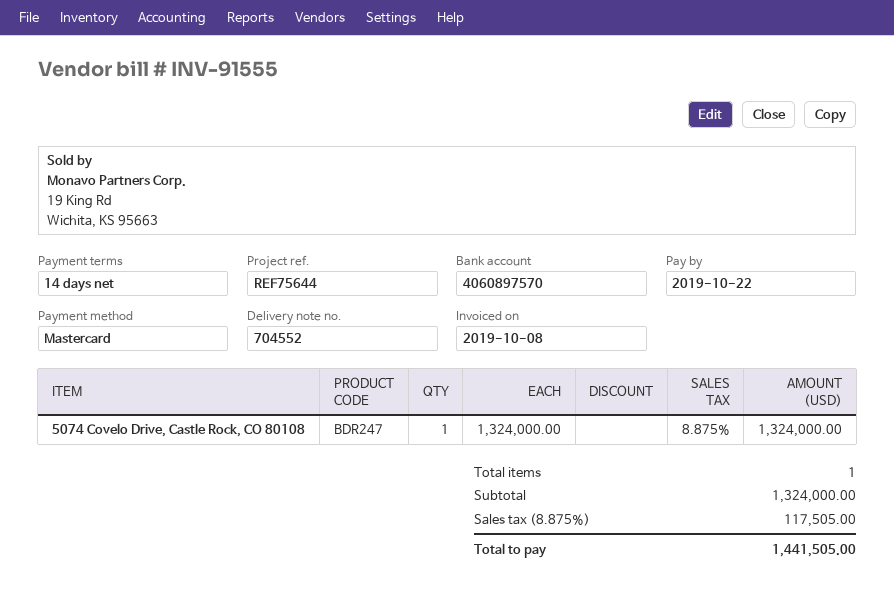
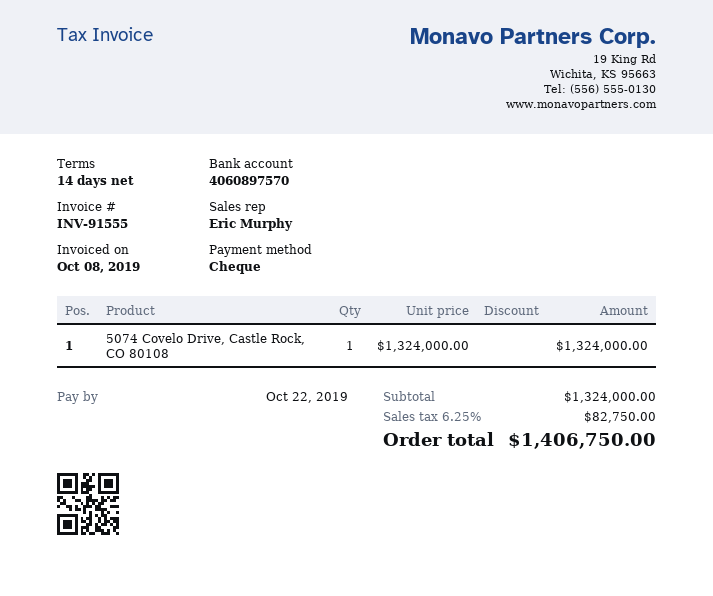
payment method: Mastercard -> cheque
tax: 8.875% = 117505.00 -> 6.25% = 82750.00
total: 1441505.00 -> 1406750.00

